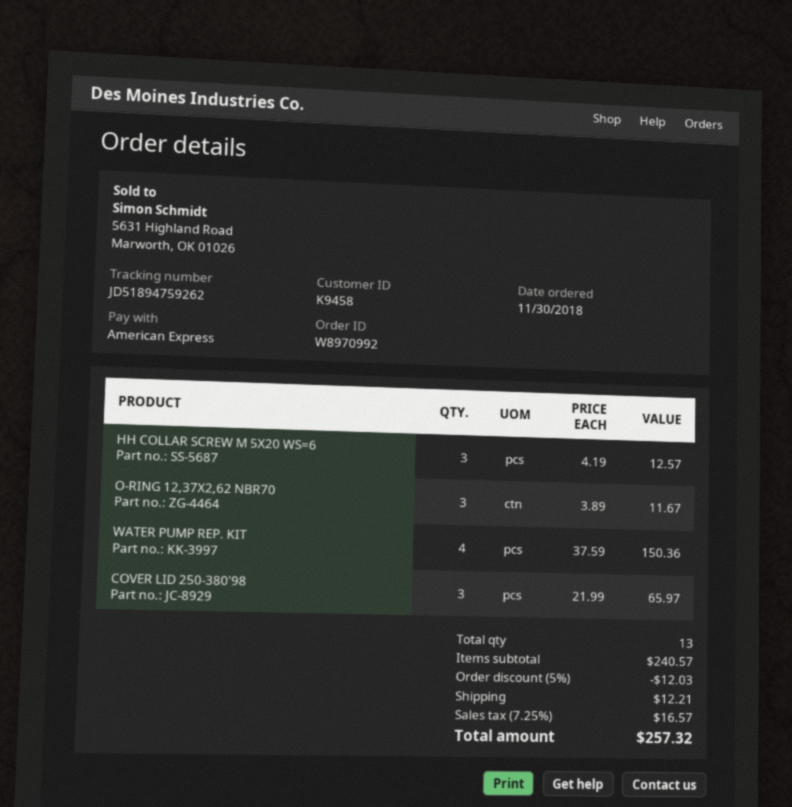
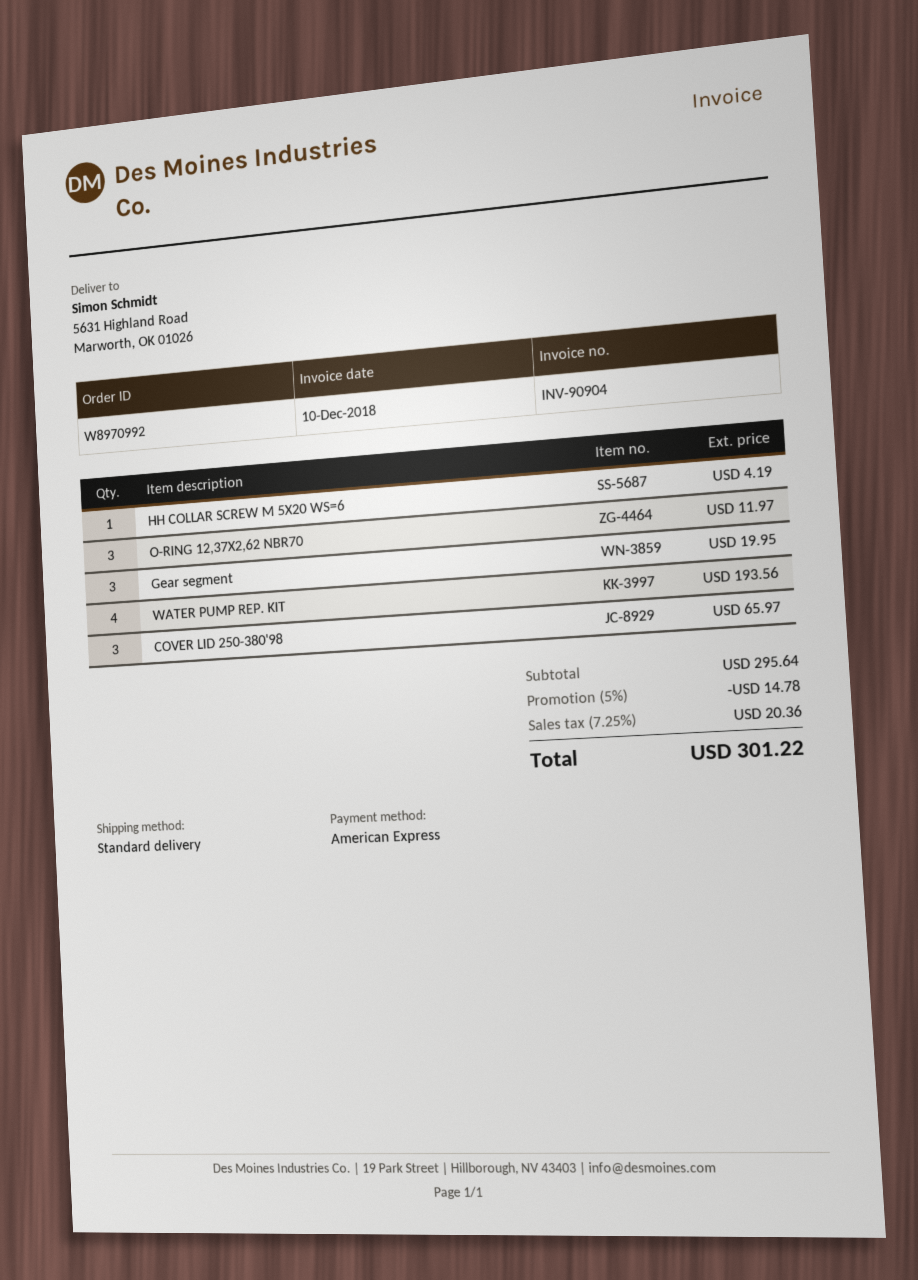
HH COLLAR SCREW M 5X20 WS=6: 3 for 12.57 -> 1 for 4.19
O-RING 12,37X2,62 NBR70: 3 for 11.67 -> 3 for 11.97
WATER PUMP REP. KIT: 4 for 150.36 -> 4 for 193.56
Gear segment: none -> 3 for 19.95
subtotal: 240.57 -> 295.64
discount: 5% = 12.03 -> 5% = 14.78
shipping: 12.21 -> none
tax: 7.25% = 16.57 -> 7.25% = 20.36
total: 257.32 -> 301.22

